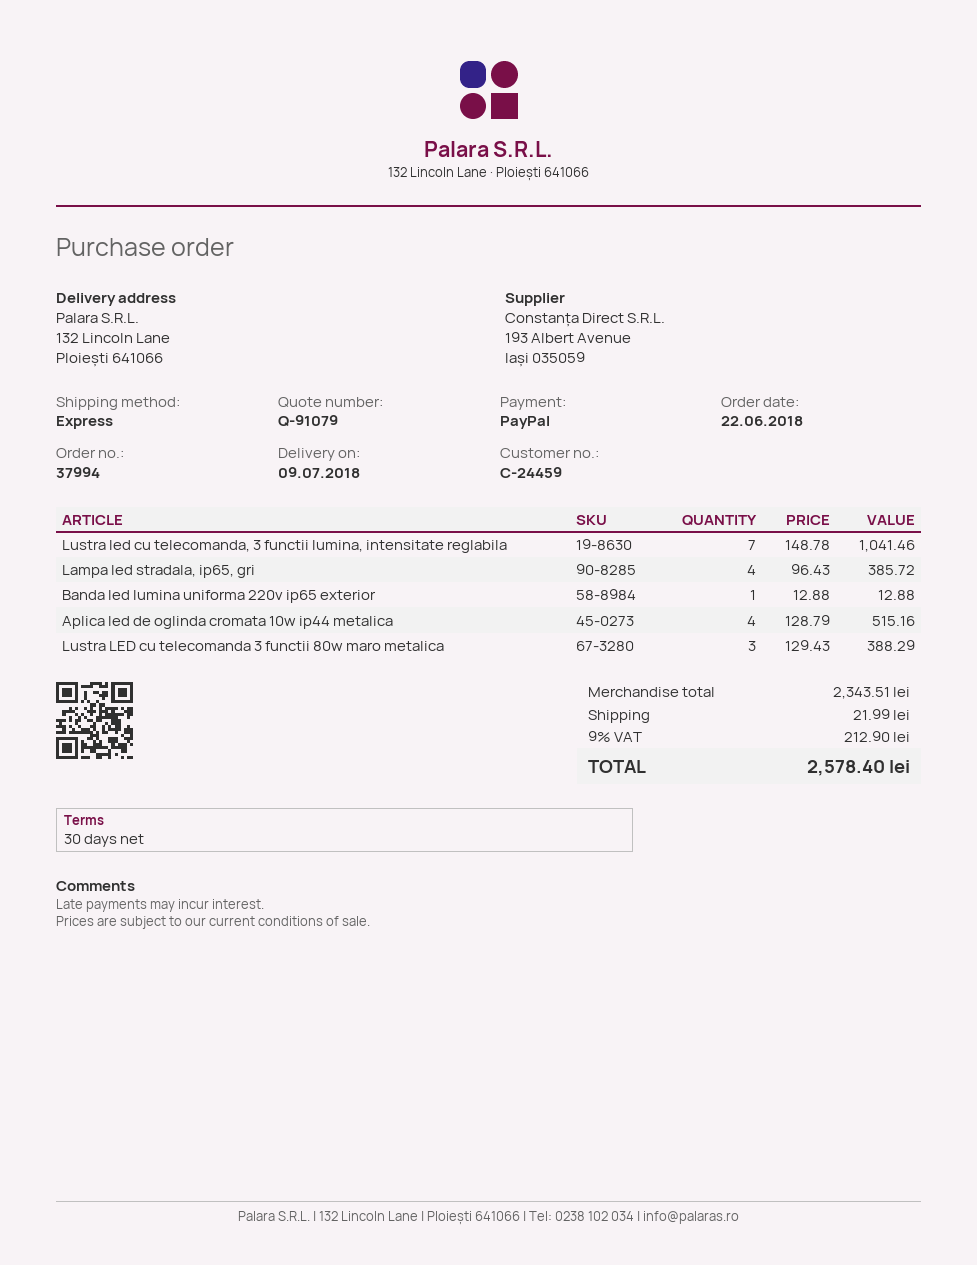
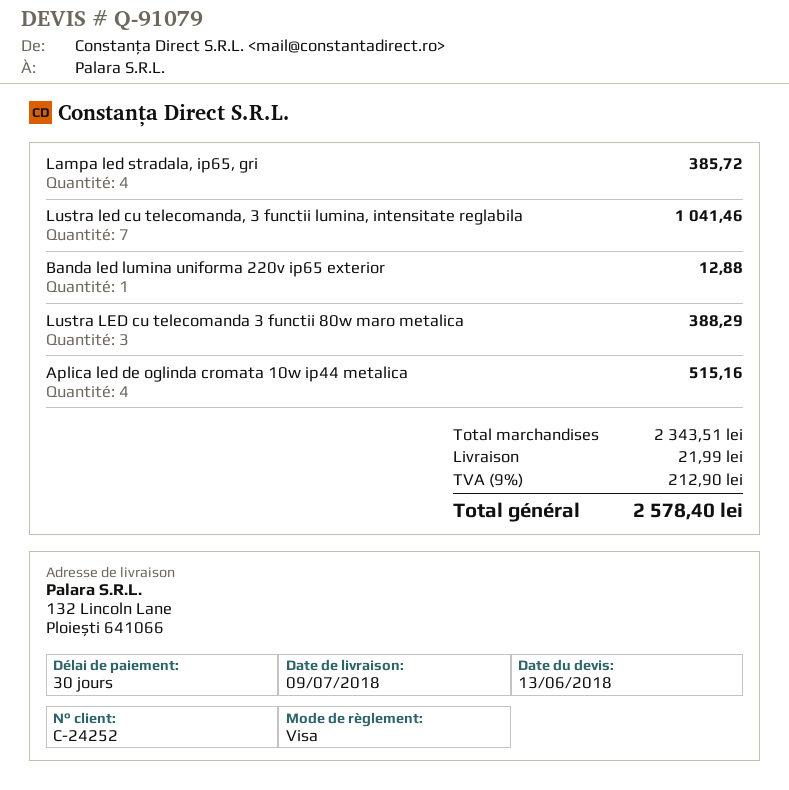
customer number: C-24459 -> C-24252
payment method: PayPal -> Visa

